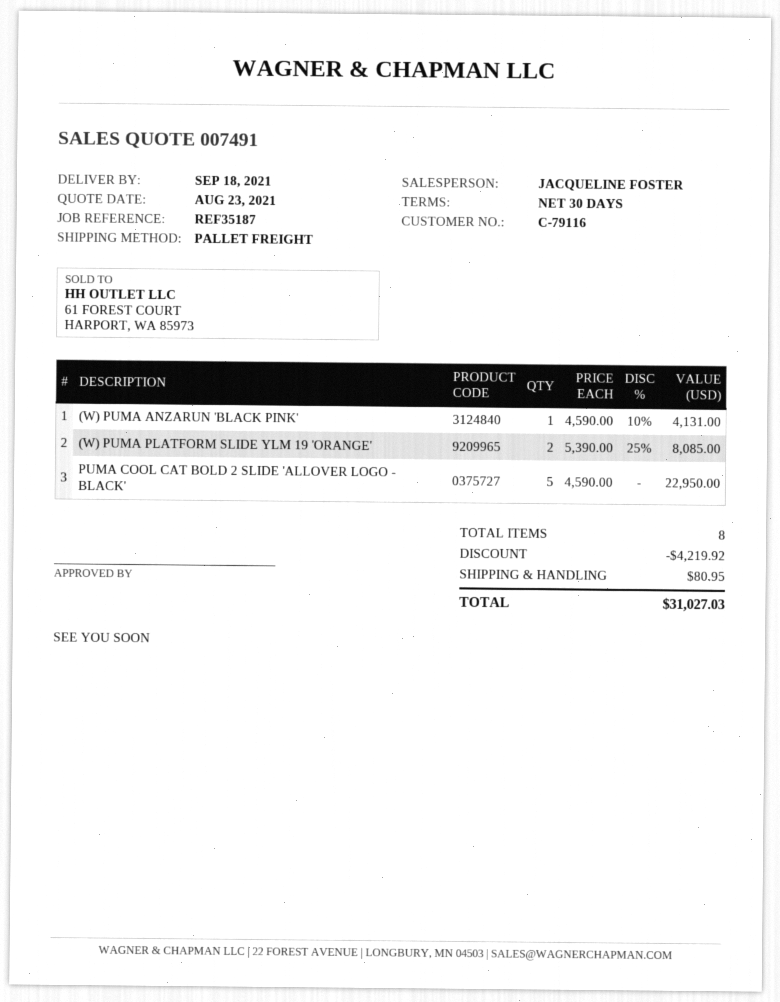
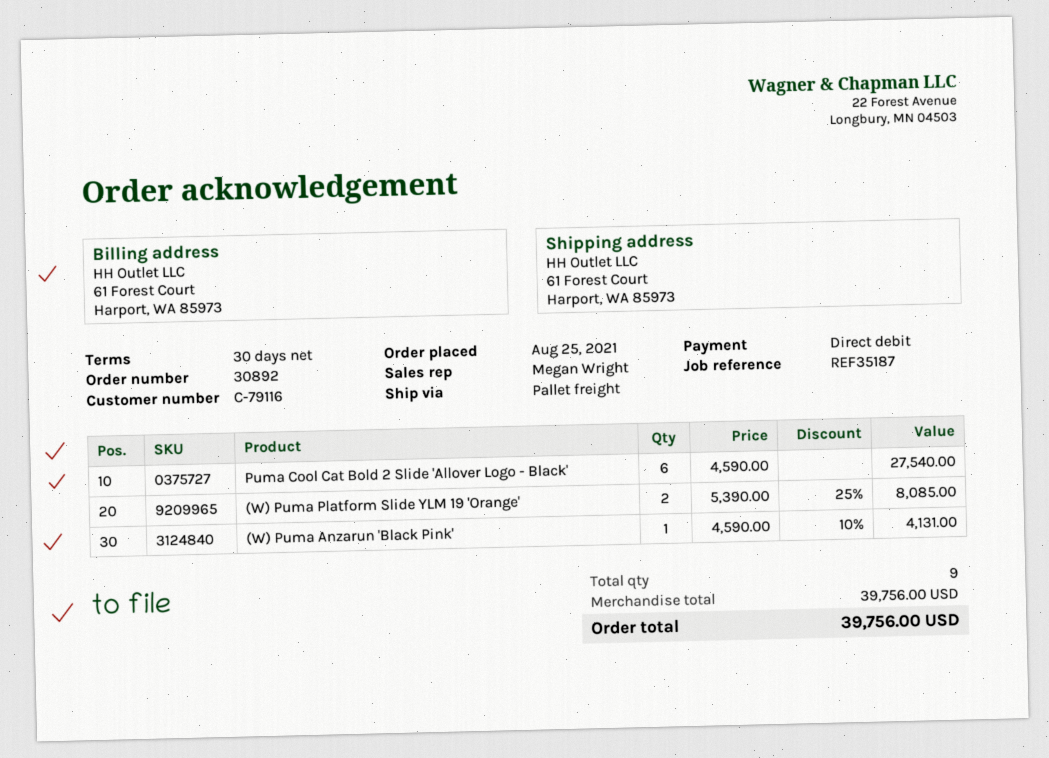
sales rep: JACQUELINE FOSTER -> Megan Wright
PUMA COOL CAT BOLD 2 SLIDE 'ALLOVER LOGO - BLACK': 5 x 4590.00 = 22950.00 -> 6 x 4590.00 = 27540.00
total quantity: 8 -> 9
discount: 4219.92 -> none
shipping: 80.95 -> none
total: 31027.03 -> 39756.00

